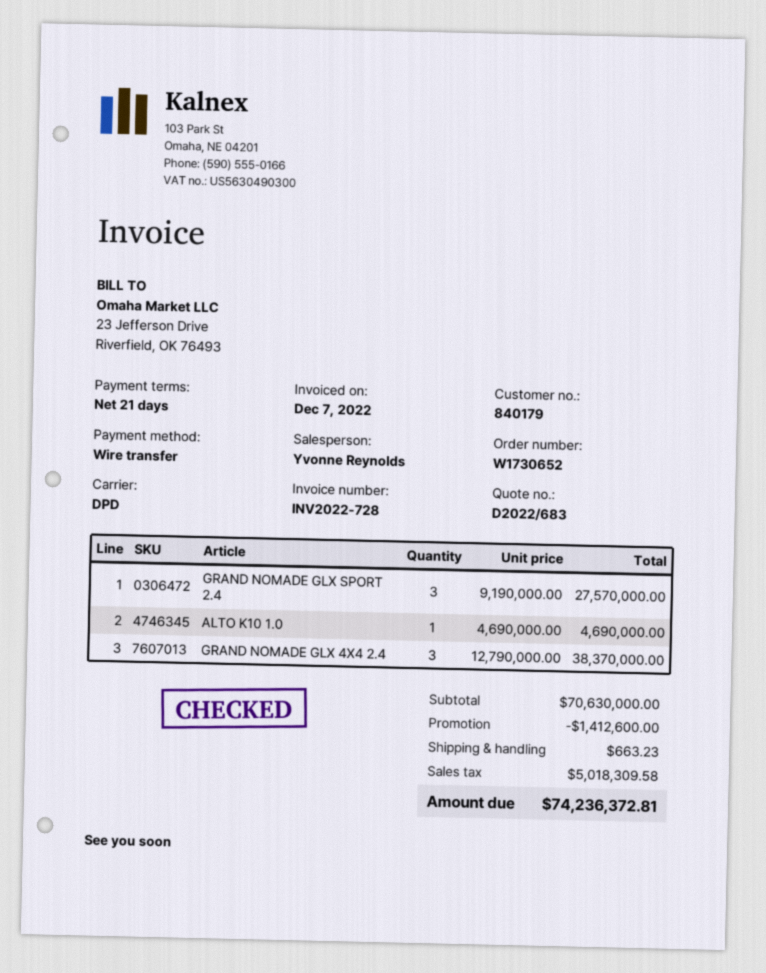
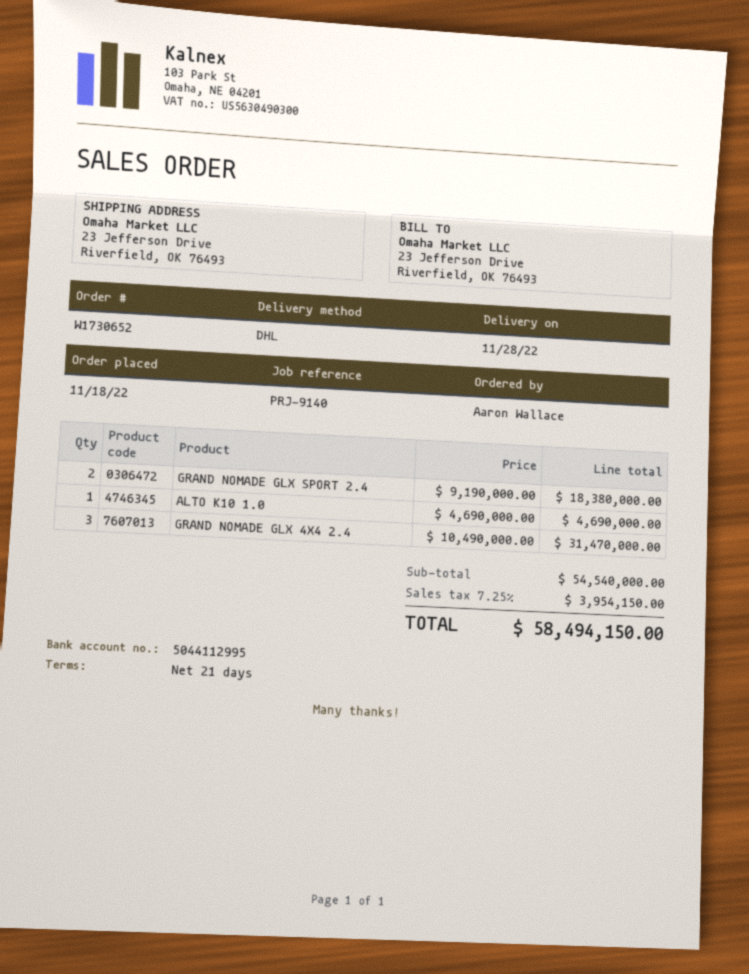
shipping method: DPD -> DHL
GRAND NOMADE GLX SPORT 2.4: 3 x 9190000.00 = 27570000.00 -> 2 x 9190000.00 = 18380000.00
GRAND NOMADE GLX 4X4 2.4: 3 x 12790000.00 = 38370000.00 -> 3 x 10490000.00 = 31470000.00
subtotal: 70630000.00 -> 54540000.00
discount: 1412600.00 -> none
shipping: 663.23 -> none
tax: 5018309.58 -> 3954150.00
total: 74236372.81 -> 58494150.00

